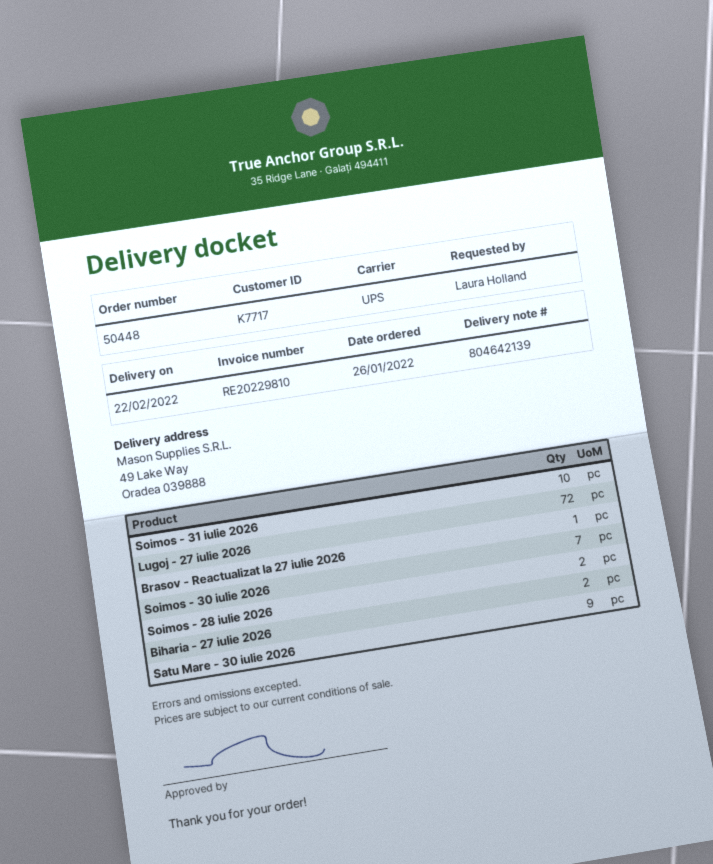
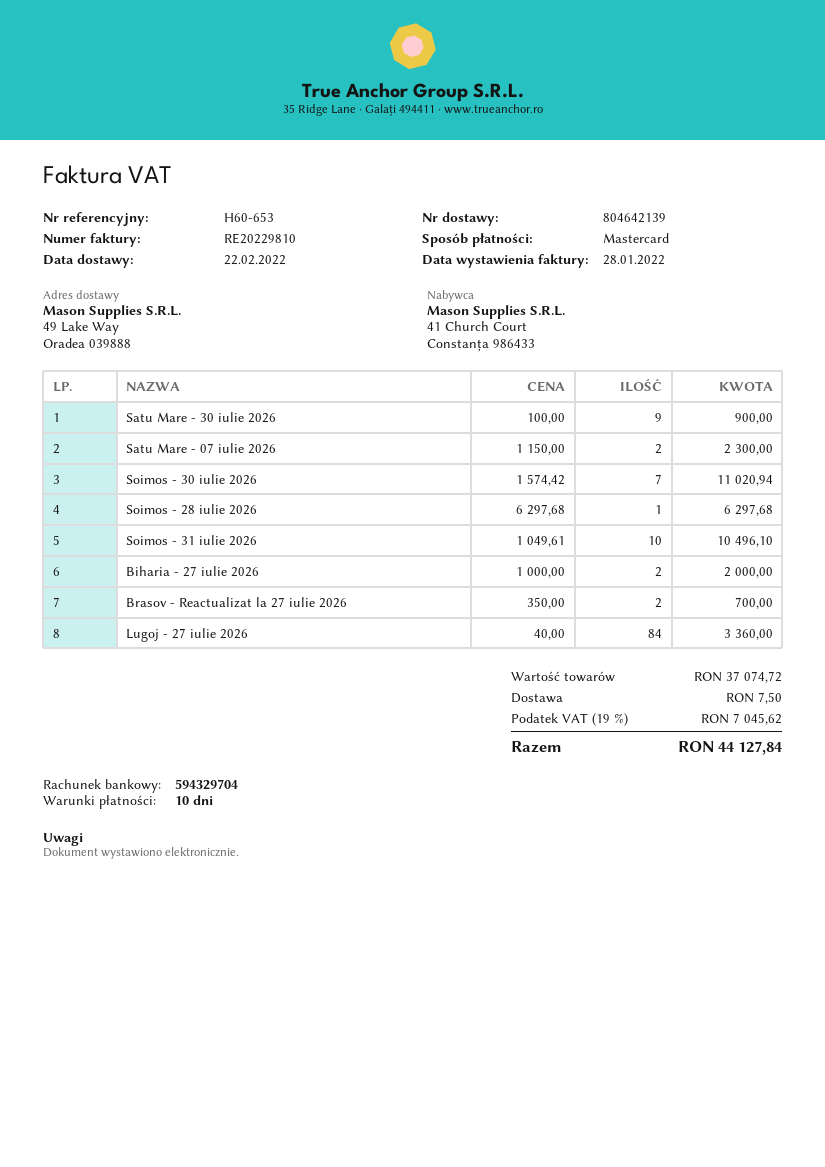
Lugoj - 27 iulie 2026: 72 -> 84
Brasov - Reactualizat la 27 iulie 2026: 1 -> 2
Soimos - 28 iulie 2026: 2 -> 1
Satu Mare - 07 iulie 2026: none -> 2

